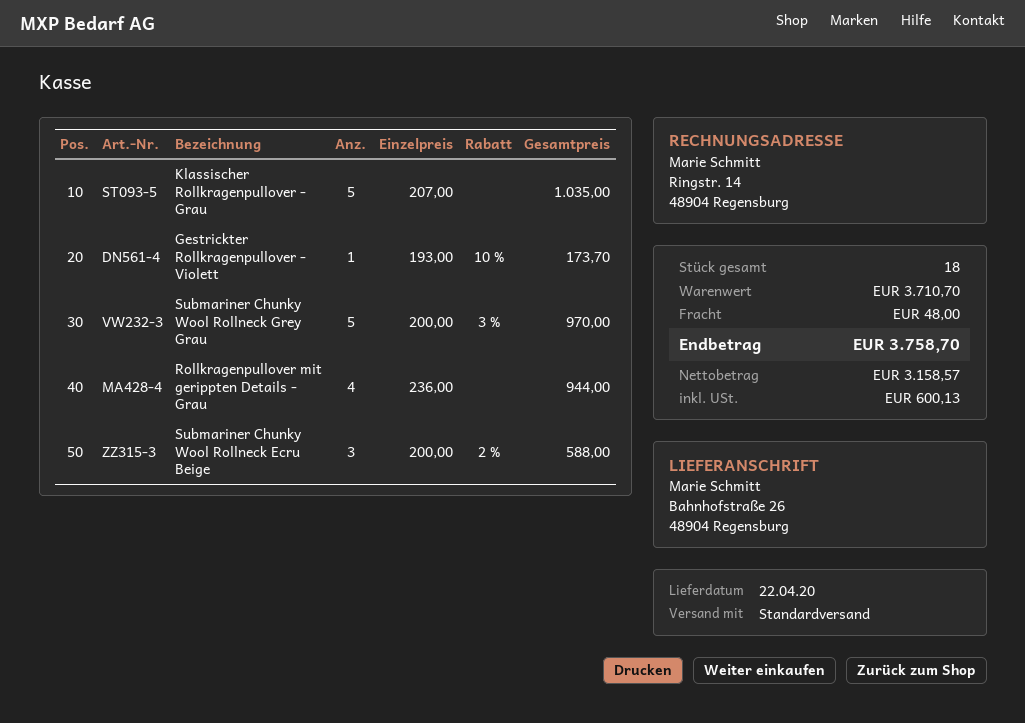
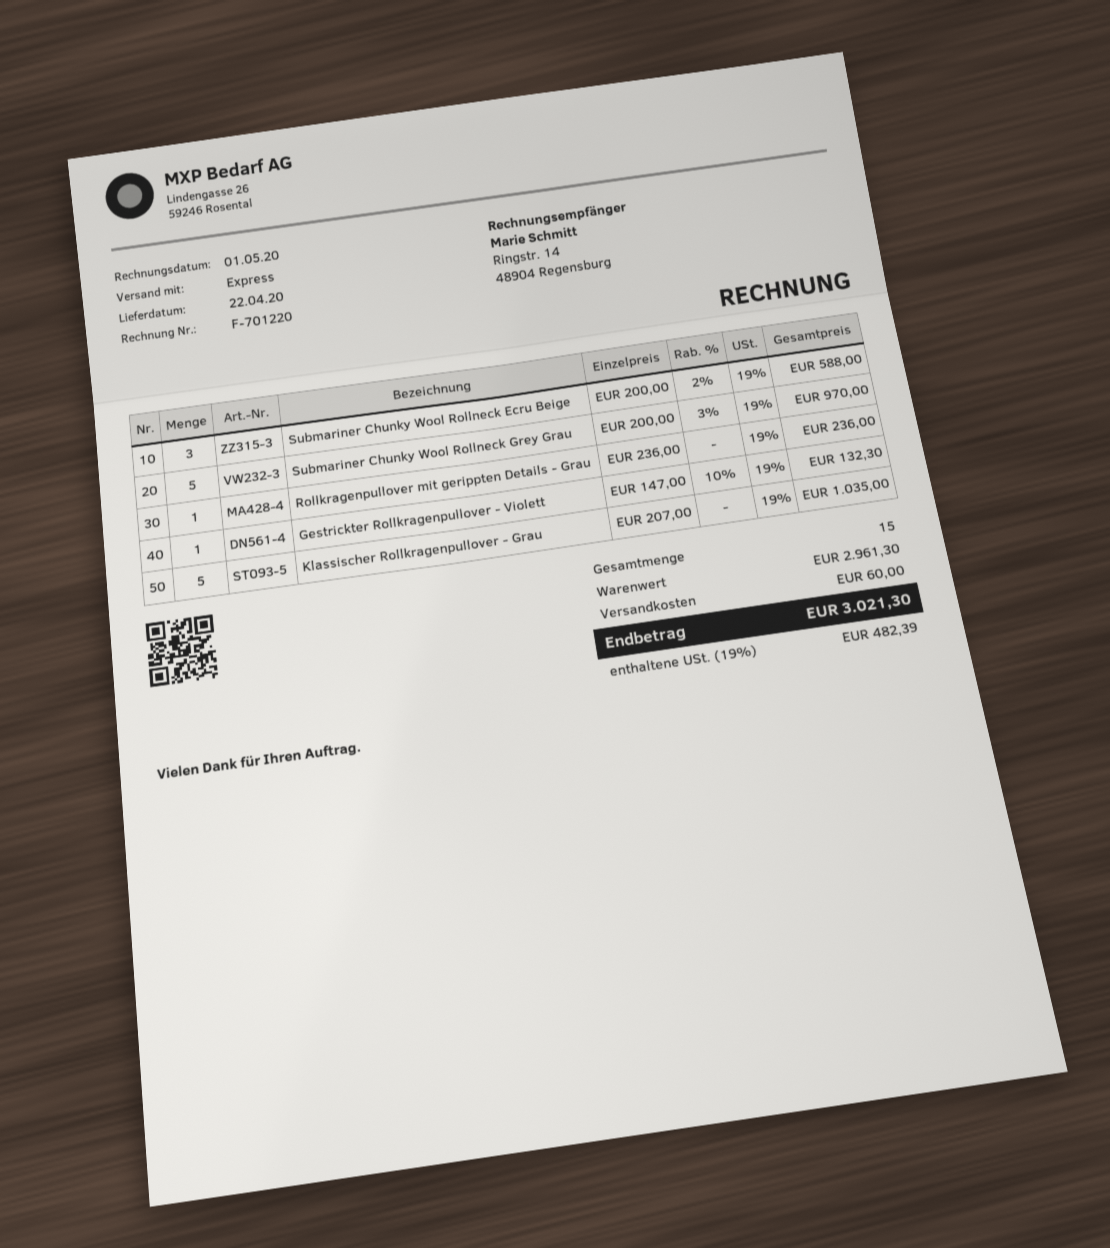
shipping method: standard -> express
Gestrickter Rollkragenpullover - Violett: 1 x 193.00 - 10% = 173.70 -> 1 x 147.00 - 10% = 132.30
Rollkragenpullover mit gerippten Details - Grau: 4 x 236.00 = 944.00 -> 1 x 236.00 = 236.00
total quantity: 18 -> 15
subtotal: 3710.70 -> 2961.30
shipping: 48.00 -> 60.00
tax: 600.13 -> 482.39
total: 3758.70 -> 3021.30

